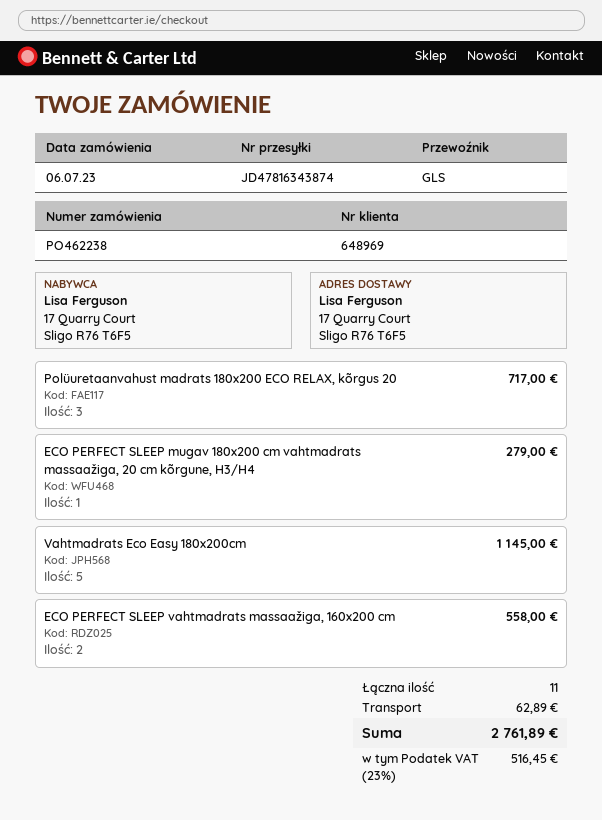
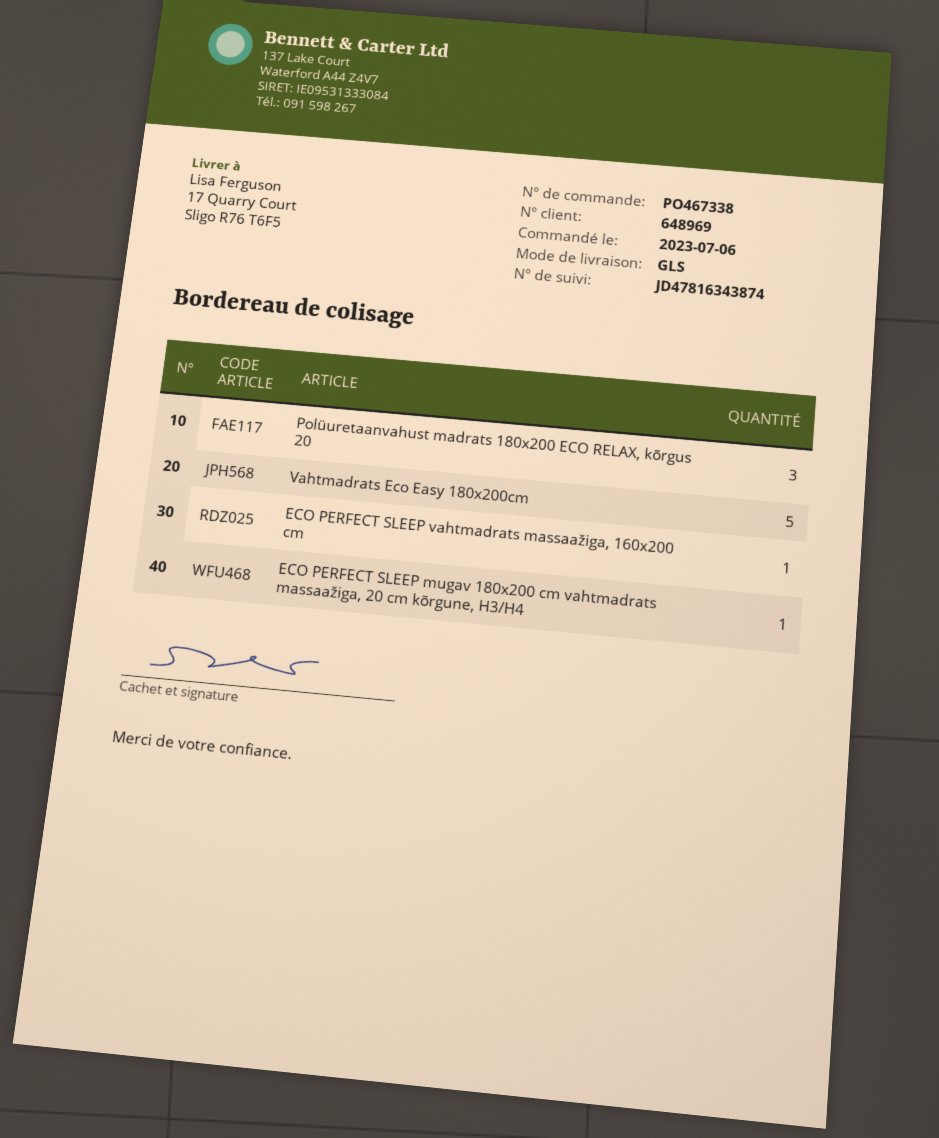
order number: PO462238 -> PO467338
ECO PERFECT SLEEP vahtmadrats massaažiga, 160x200 cm: 2 -> 1

